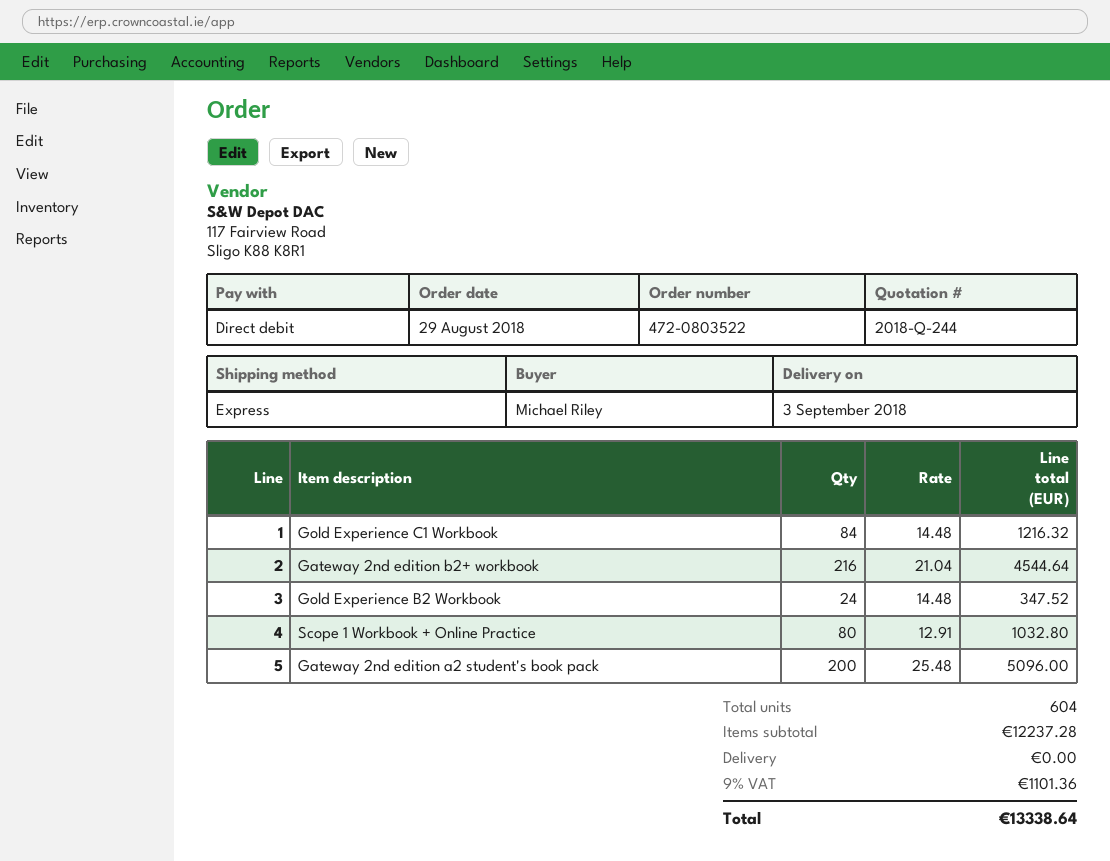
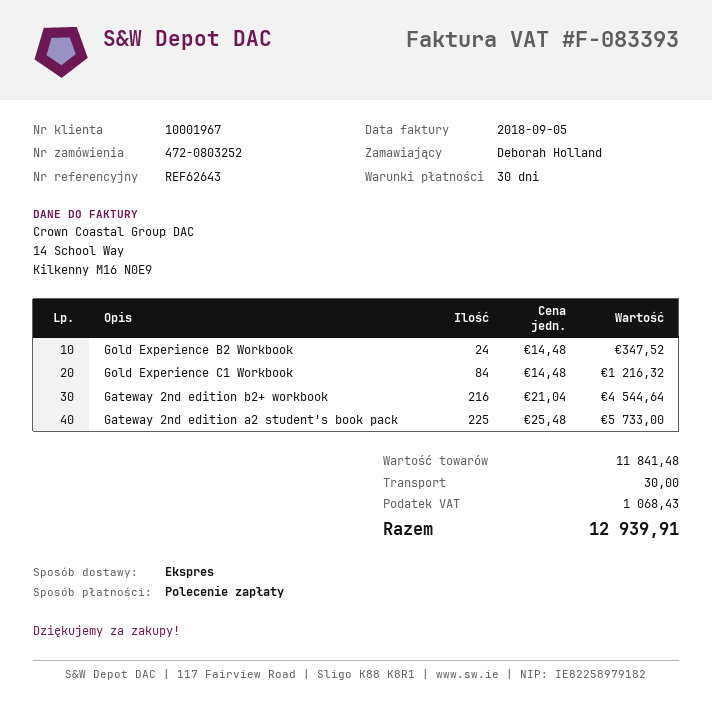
order number: 472-0803522 -> 472-0803252
ordered by: Michael Riley -> Deborah Holland
Scope 1 Workbook + Online Practice: 80 x 12.91 = 1032.80 -> none
Gateway 2nd edition a2 student's book pack: 200 x 25.48 = 5096.00 -> 225 x 25.48 = 5733.00
subtotal: 12237.28 -> 11841.48
shipping: 0.00 -> 30.00
tax: 1101.36 -> 1068.43
total: 13338.64 -> 12939.91

